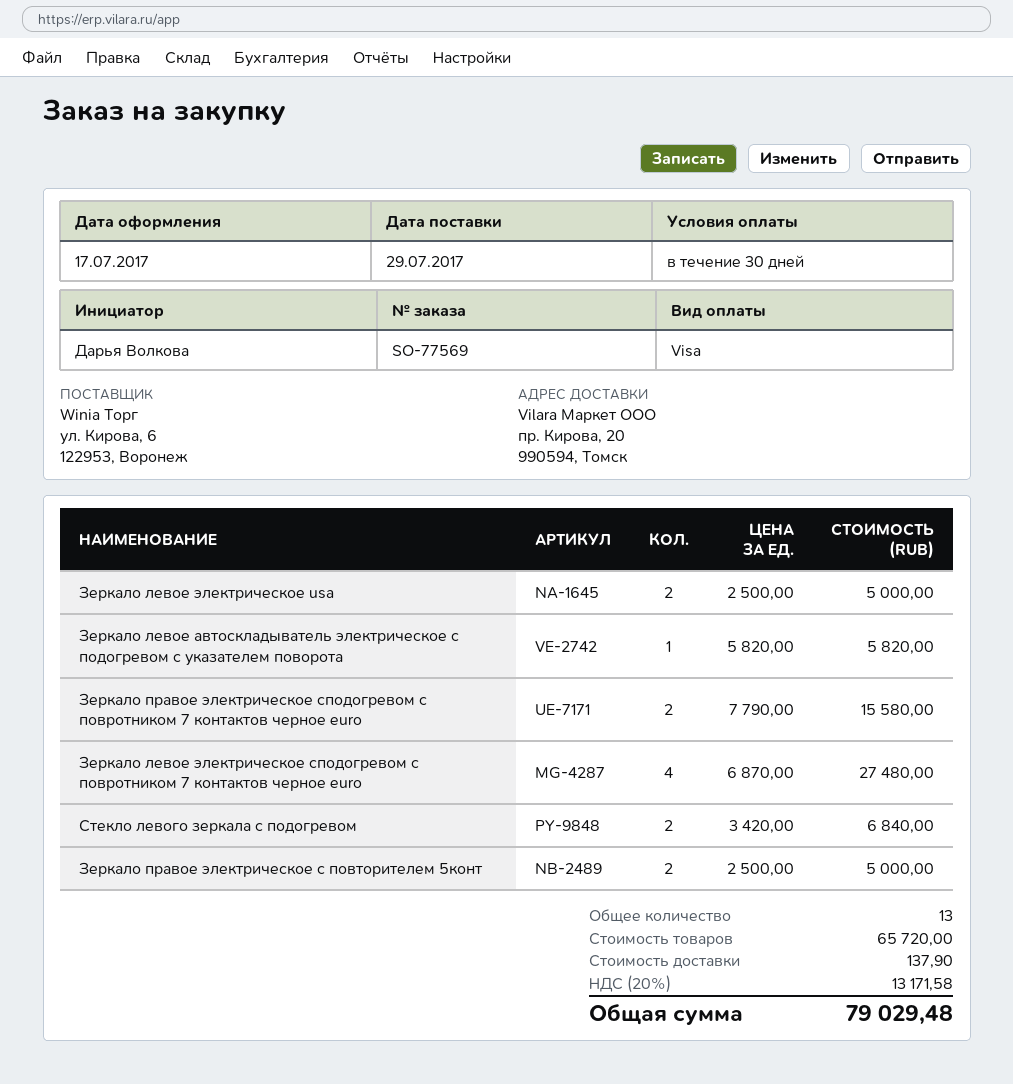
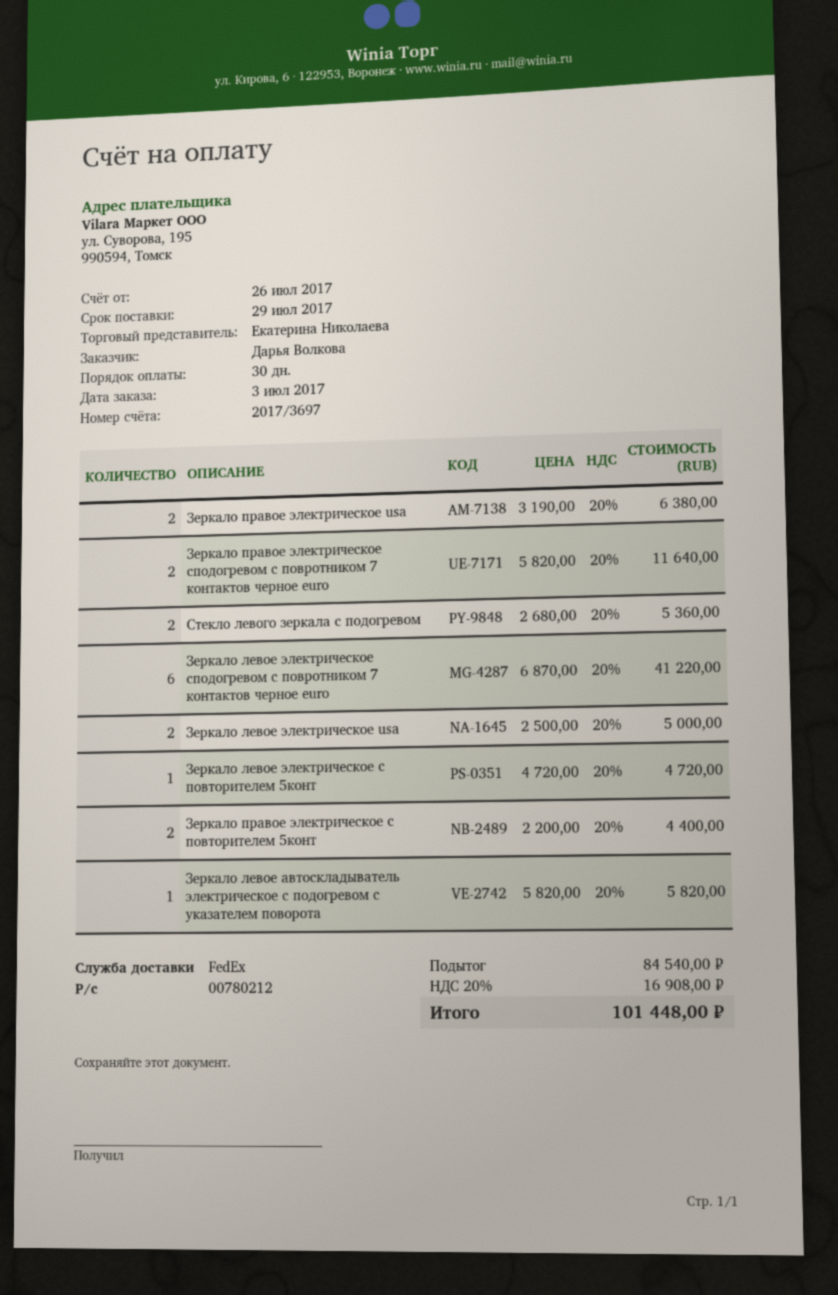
order date: 2017-07-17 -> 2017-07-03
Зеркало правое электрическое сподогревом с повротником 7 контактов черное euro: 2 x 7790.00 = 15580.00 -> 2 x 5820.00 = 11640.00
Зеркало левое электрическое сподогревом с повротником 7 контактов черное euro: 4 x 6870.00 = 27480.00 -> 6 x 6870.00 = 41220.00
Стекло левого зеркала с подогревом: 2 x 3420.00 = 6840.00 -> 2 x 2680.00 = 5360.00
Зеркало правое электрическое с повторителем 5конт: 2 x 2500.00 = 5000.00 -> 2 x 2200.00 = 4400.00
Зеркало правое электрическое usa: none -> 2 x 3190.00 = 6380.00
Зеркало левое электрическое с повторителем 5конт: none -> 1 x 4720.00 = 4720.00
subtotal: 65720.00 -> 84540.00
shipping: 137.90 -> none
tax: 20% = 13171.58 -> 20% = 16908.00
total: 79029.48 -> 101448.00

